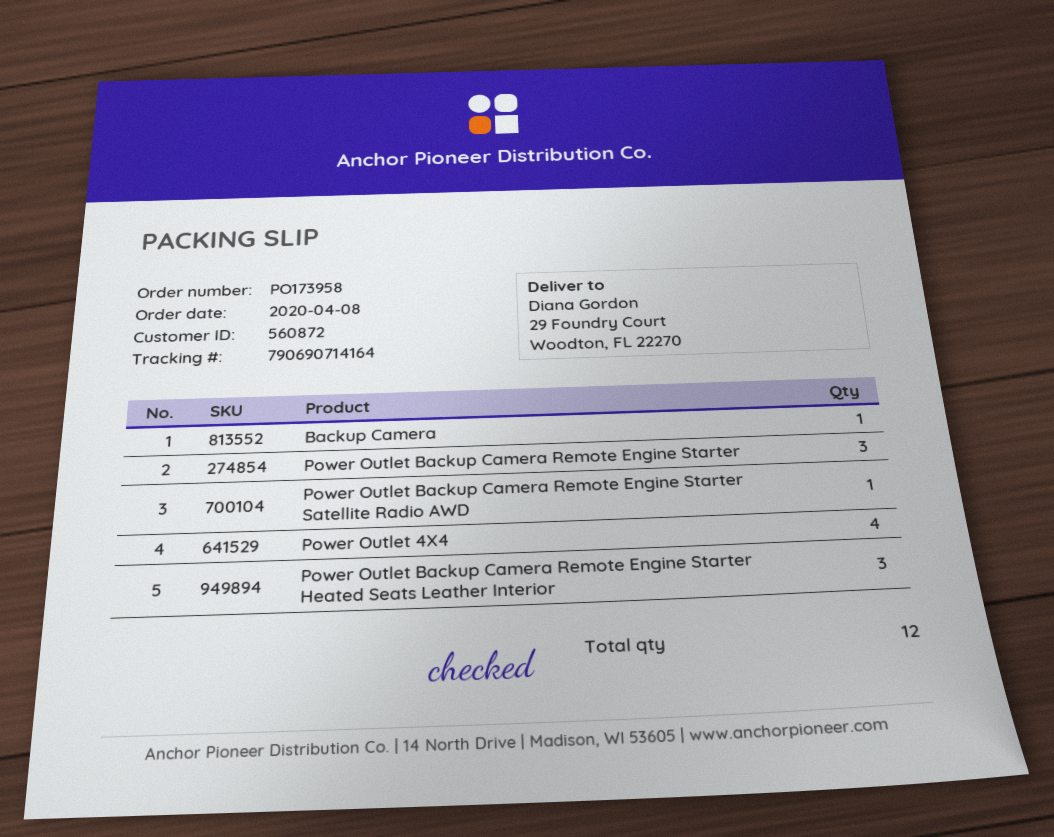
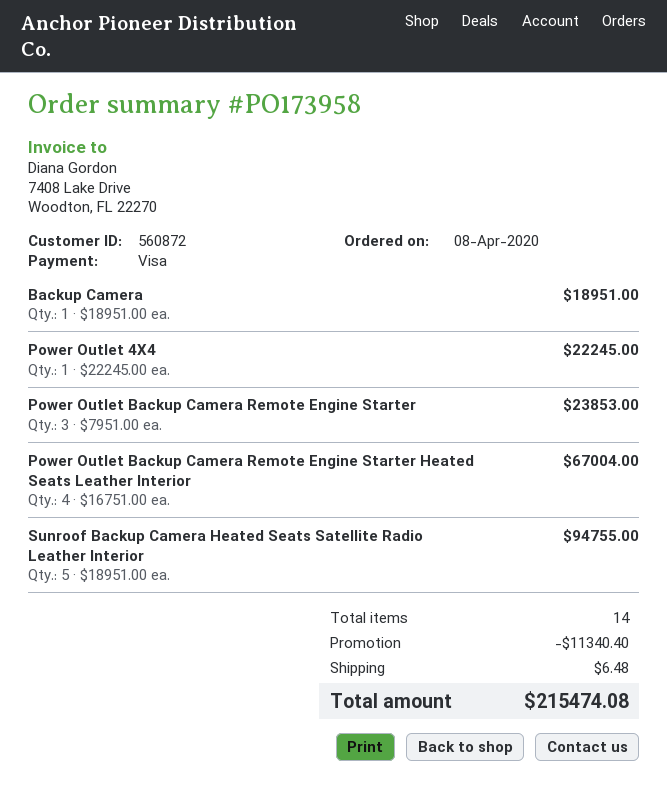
Power Outlet Backup Camera Remote Engine Starter Satellite Radio AWD: 1 -> none
Power Outlet 4X4: 4 -> 1
Power Outlet Backup Camera Remote Engine Starter Heated Seats Leather Interior: 3 -> 4
Sunroof Backup Camera Heated Seats Satellite Radio Leather Interior: none -> 5
total quantity: 12 -> 14

